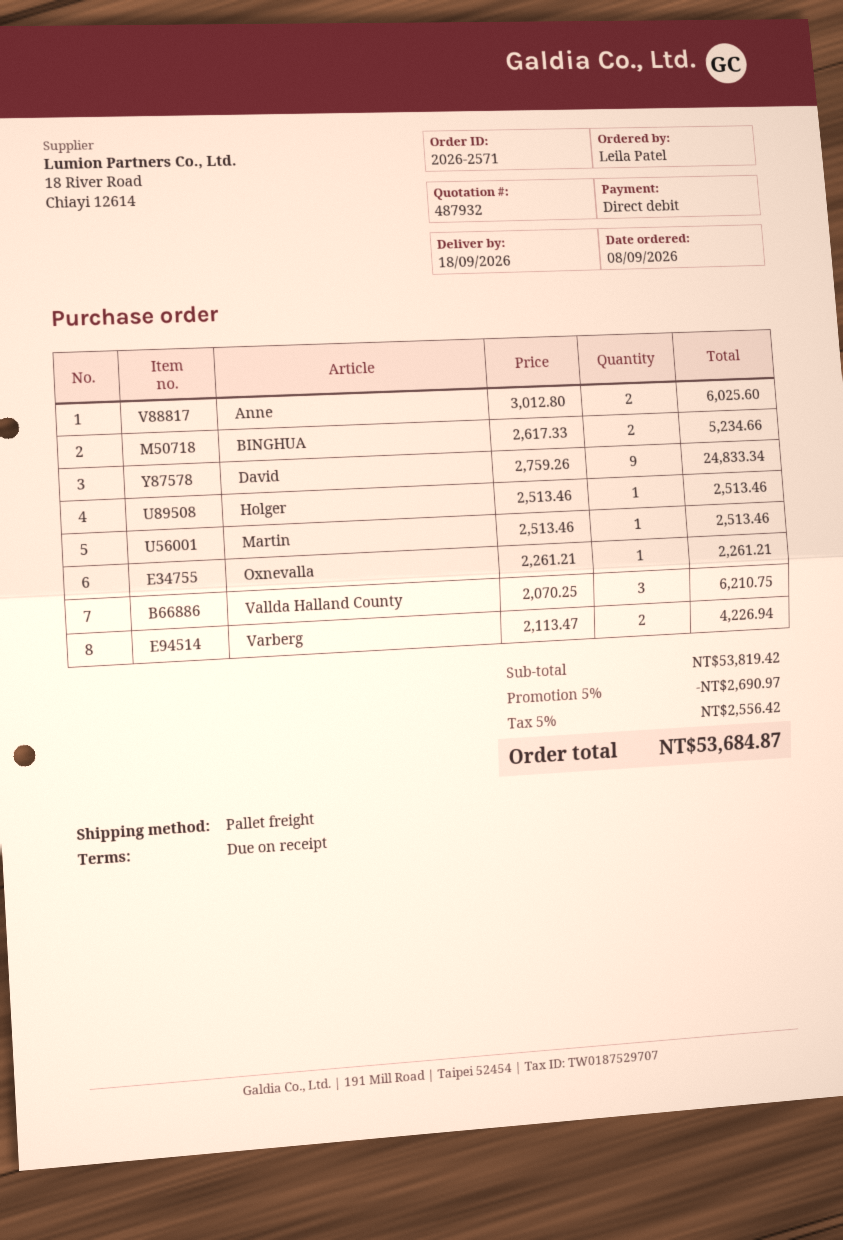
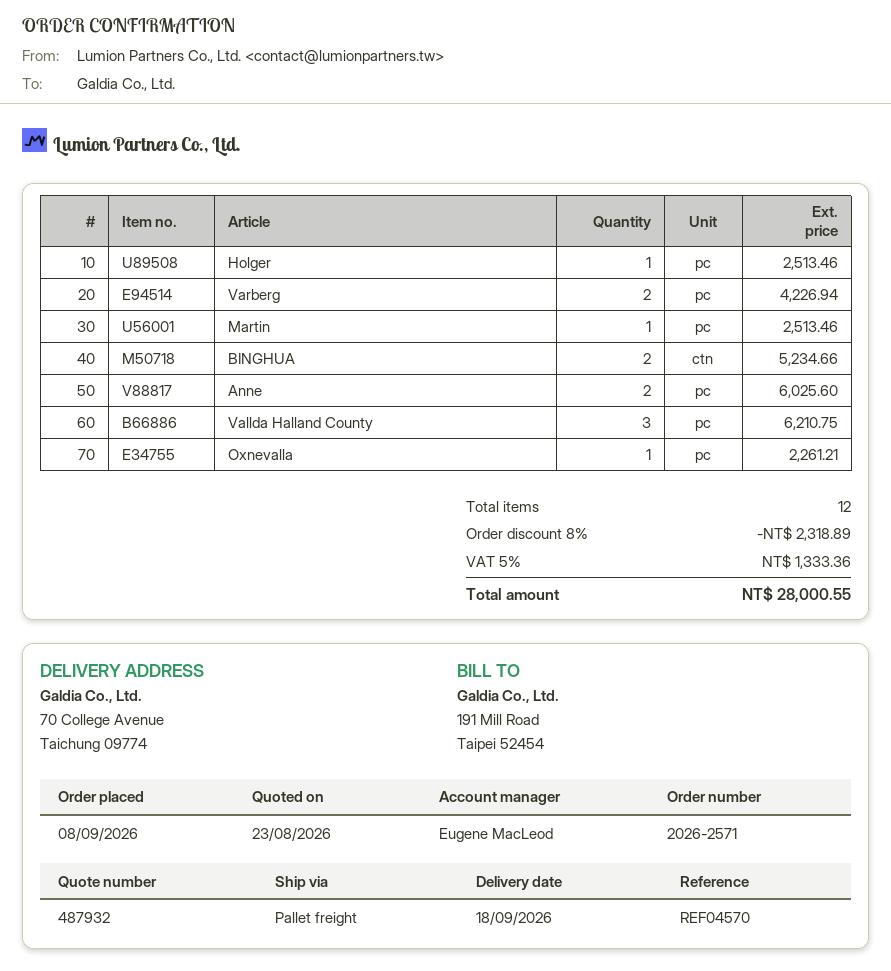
David: 9 for 24833.34 -> none
discount: 5% = 2690.97 -> 8% = 2318.89
tax: 5% = 2556.42 -> 5% = 1333.36
total: 53684.87 -> 28000.55

